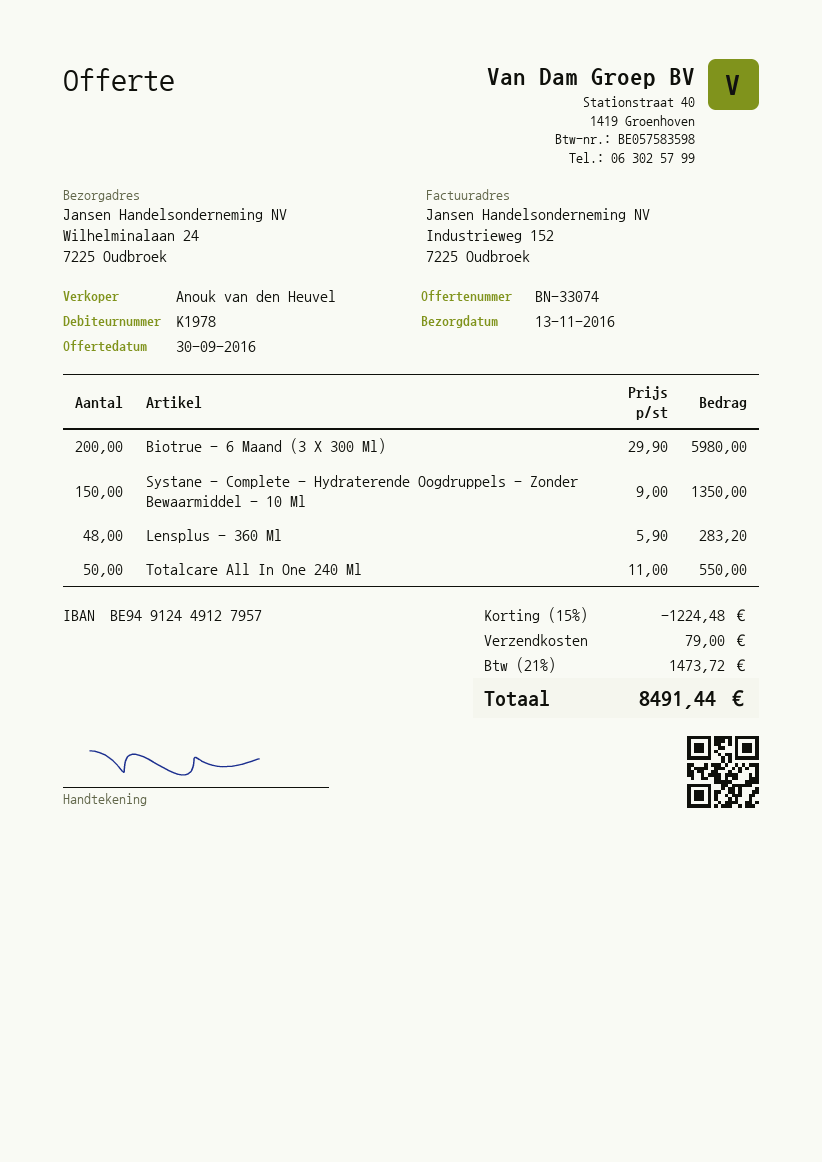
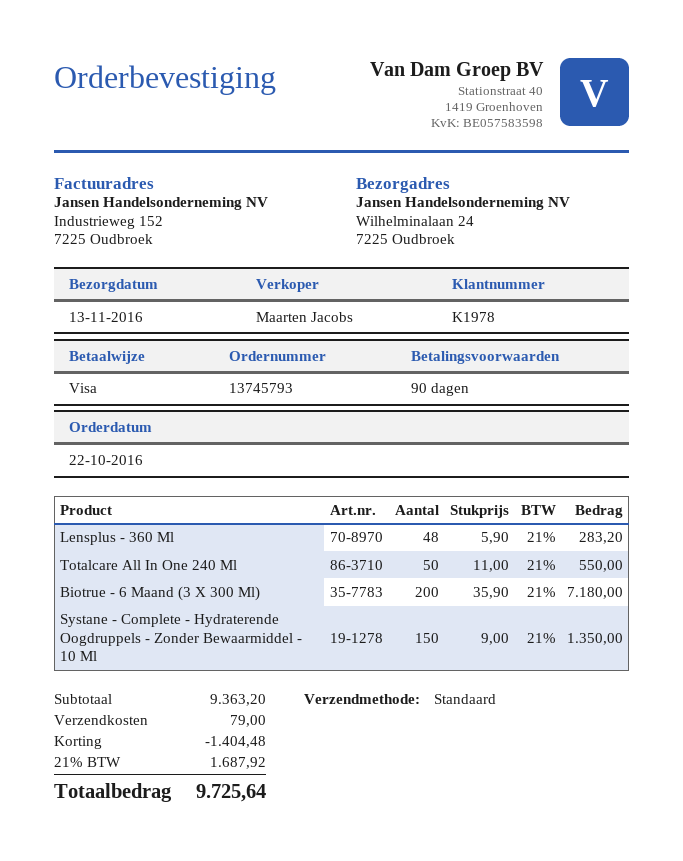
sales rep: Anouk van den Heuvel -> Maarten Jacobs
Biotrue - 6 Maand (3 X 300 Ml): 200 x 29.90 = 5980.00 -> 200 x 35.90 = 7180.00
discount: 1224.48 -> 1404.48
tax: 21% = 1473.72 -> 21% = 1687.92
total: 8491.44 -> 9725.64

